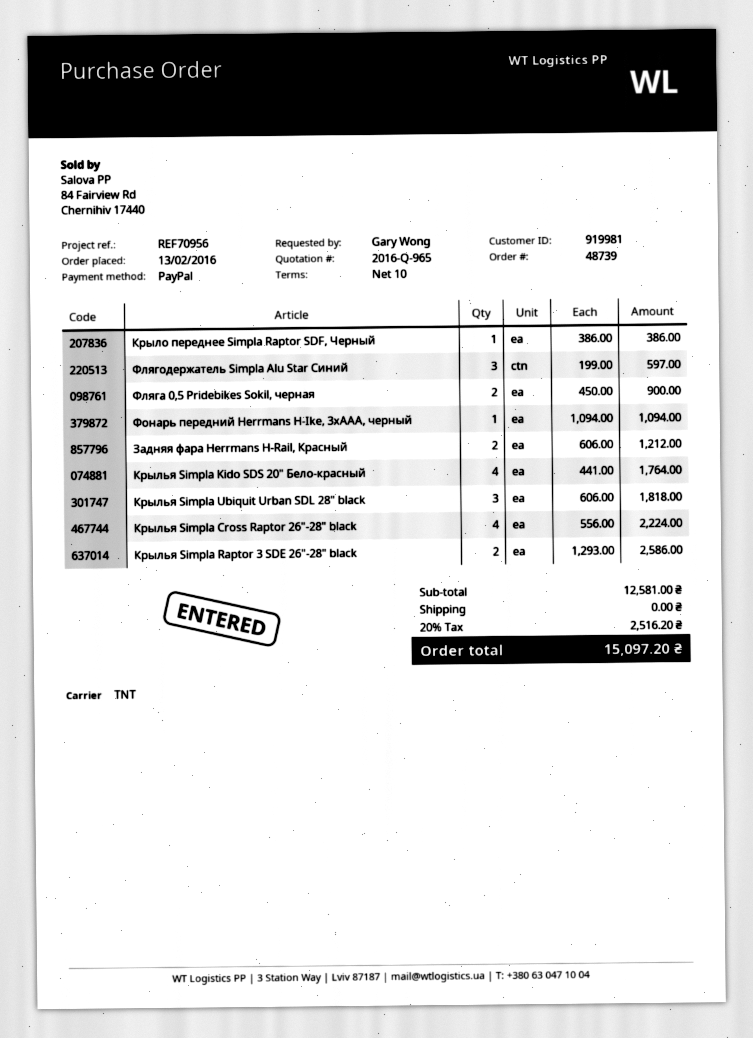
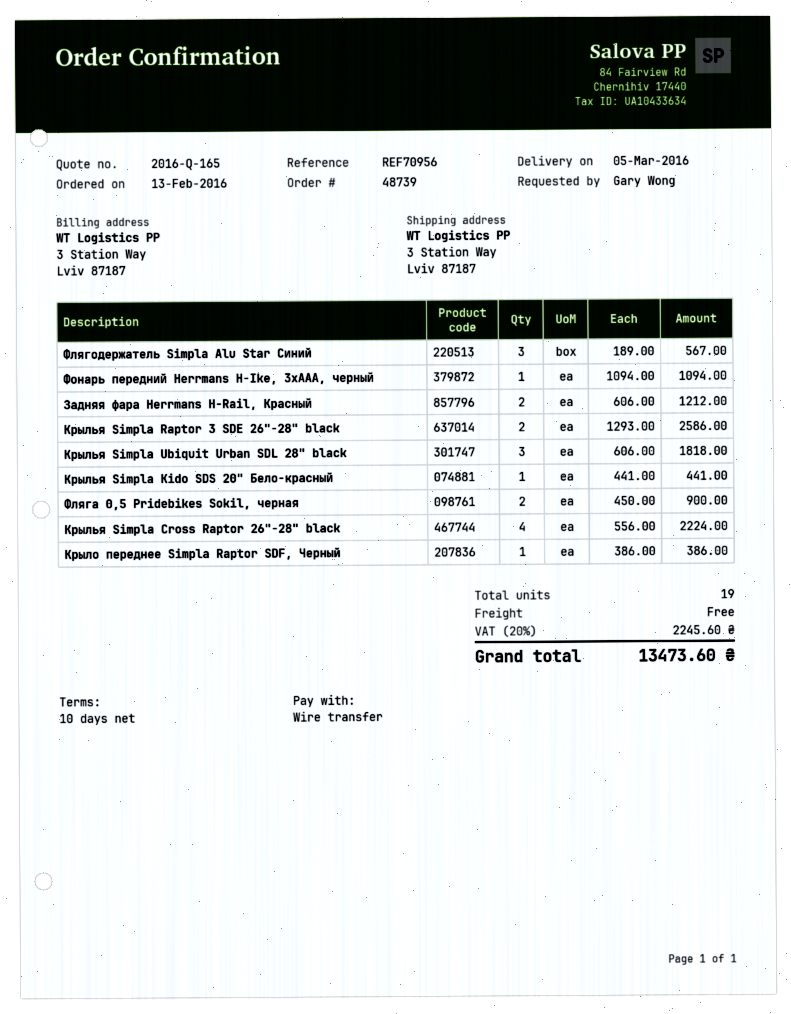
quote number: 2016-Q-965 -> 2016-Q-165
payment method: PayPal -> bank transfer
Флягодержатель Simpla Alu Star Синий: 3 x 199.00 = 597.00 -> 3 x 189.00 = 567.00
Крылья Simpla Kido SDS 20" Бело-красный: 4 x 441.00 = 1764.00 -> 1 x 441.00 = 441.00
tax: 20% = 2516.20 -> 20% = 2245.60
total: 15097.20 -> 13473.60

